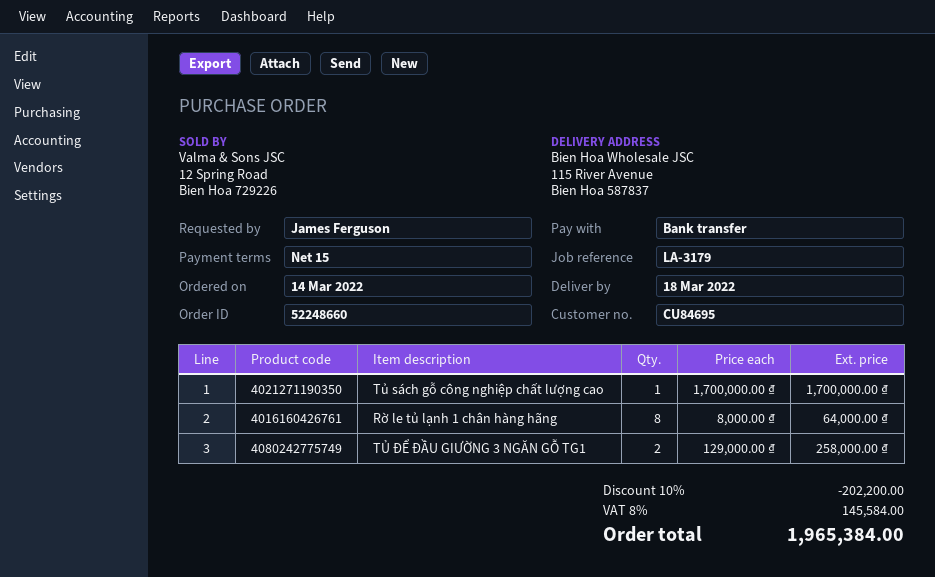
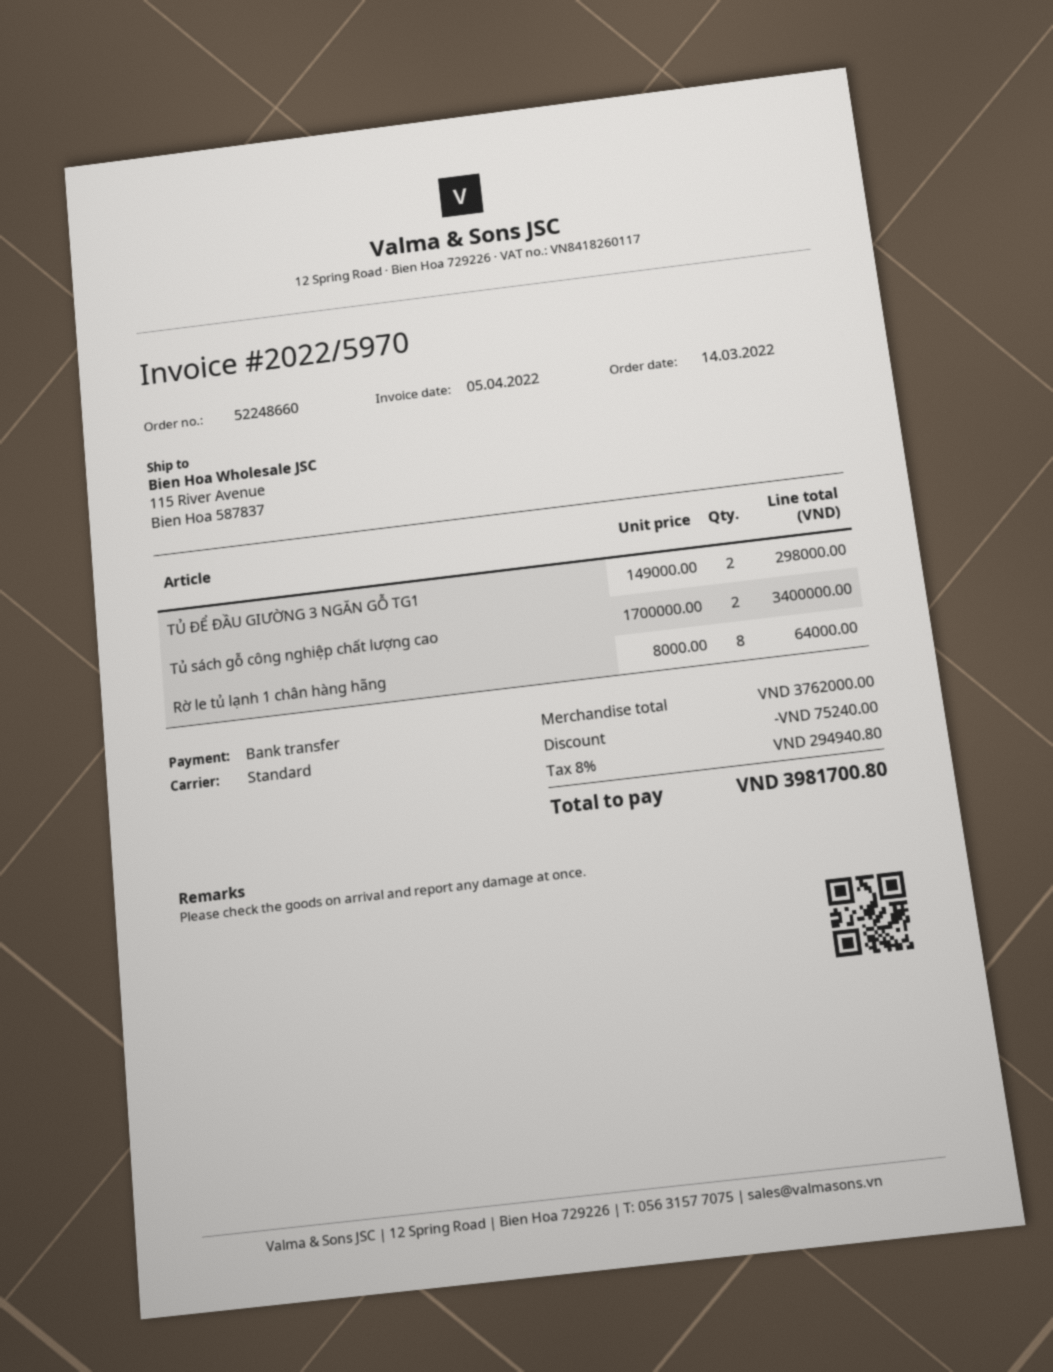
Tủ sách gỗ công nghiệp chất lượng cao: 1 x 1700000.00 = 1700000.00 -> 2 x 1700000.00 = 3400000.00
TỦ ĐỂ ĐẦU GIƯỜNG 3 NGĂN GỖ TG1: 2 x 129000.00 = 258000.00 -> 2 x 149000.00 = 298000.00
discount: 202200.00 -> 75240.00
tax: 8% = 145584.00 -> 8% = 294940.80
total: 1965384.00 -> 3981700.80

